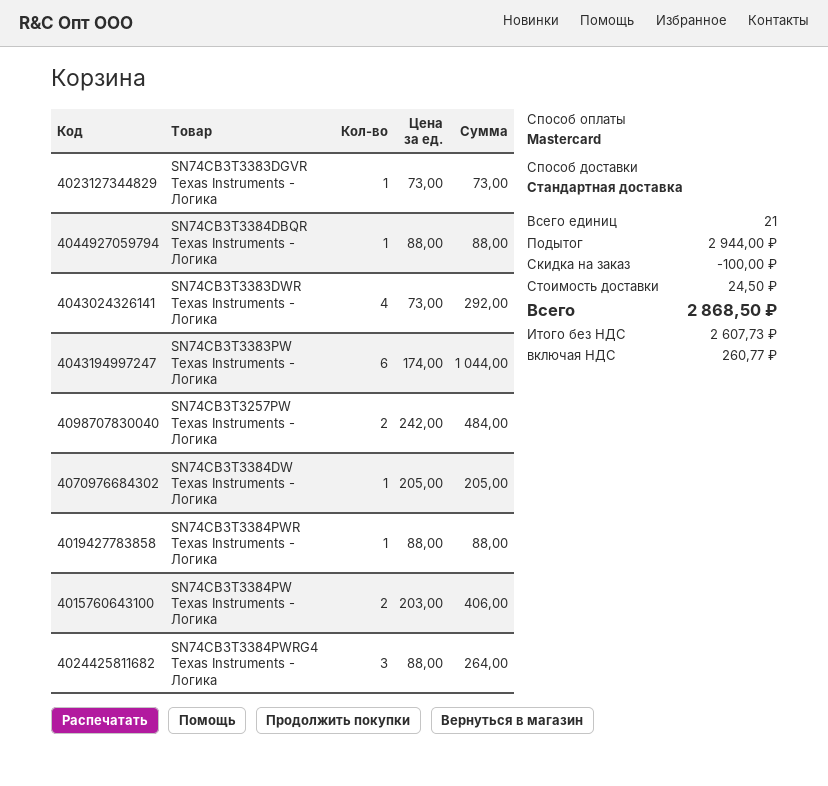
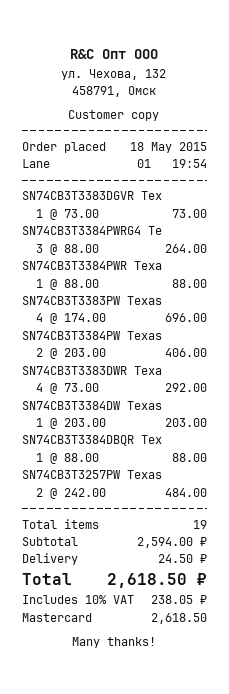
SN74CB3T3383PW Texas Instruments - Логика: 6 x 174.00 = 1044.00 -> 4 x 174.00 = 696.00
SN74CB3T3384DW Texas Instruments - Логика: 1 x 205.00 = 205.00 -> 1 x 203.00 = 203.00
total quantity: 21 -> 19
subtotal: 2944.00 -> 2594.00
discount: 100.00 -> none
tax: 260.77 -> 238.05
total: 2868.50 -> 2618.50

